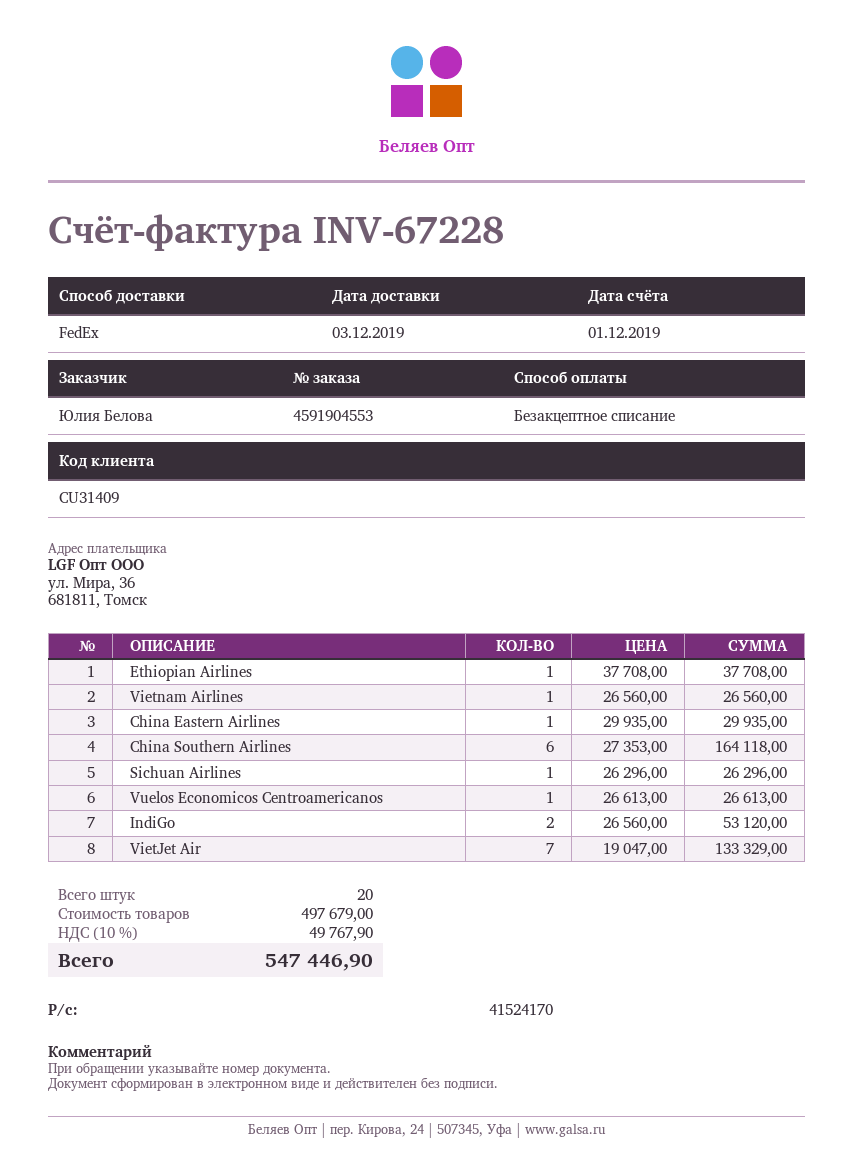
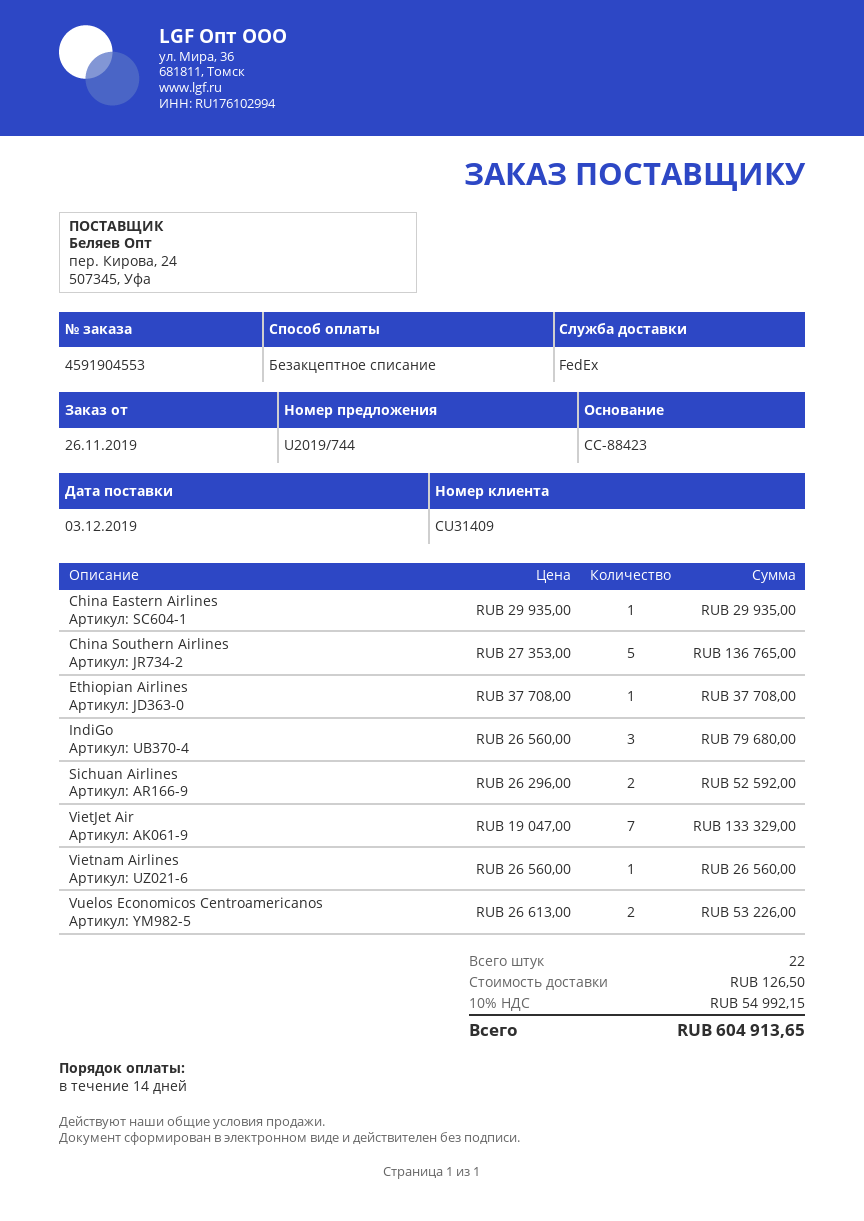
China Southern Airlines: 6 x 27353.00 = 164118.00 -> 5 x 27353.00 = 136765.00
Sichuan Airlines: 1 x 26296.00 = 26296.00 -> 2 x 26296.00 = 52592.00
Vuelos Economicos Centroamericanos: 1 x 26613.00 = 26613.00 -> 2 x 26613.00 = 53226.00
IndiGo: 2 x 26560.00 = 53120.00 -> 3 x 26560.00 = 79680.00
total quantity: 20 -> 22
shipping: none -> 126.50
tax: 10% = 49767.90 -> 10% = 54992.15
total: 547446.90 -> 604913.65

